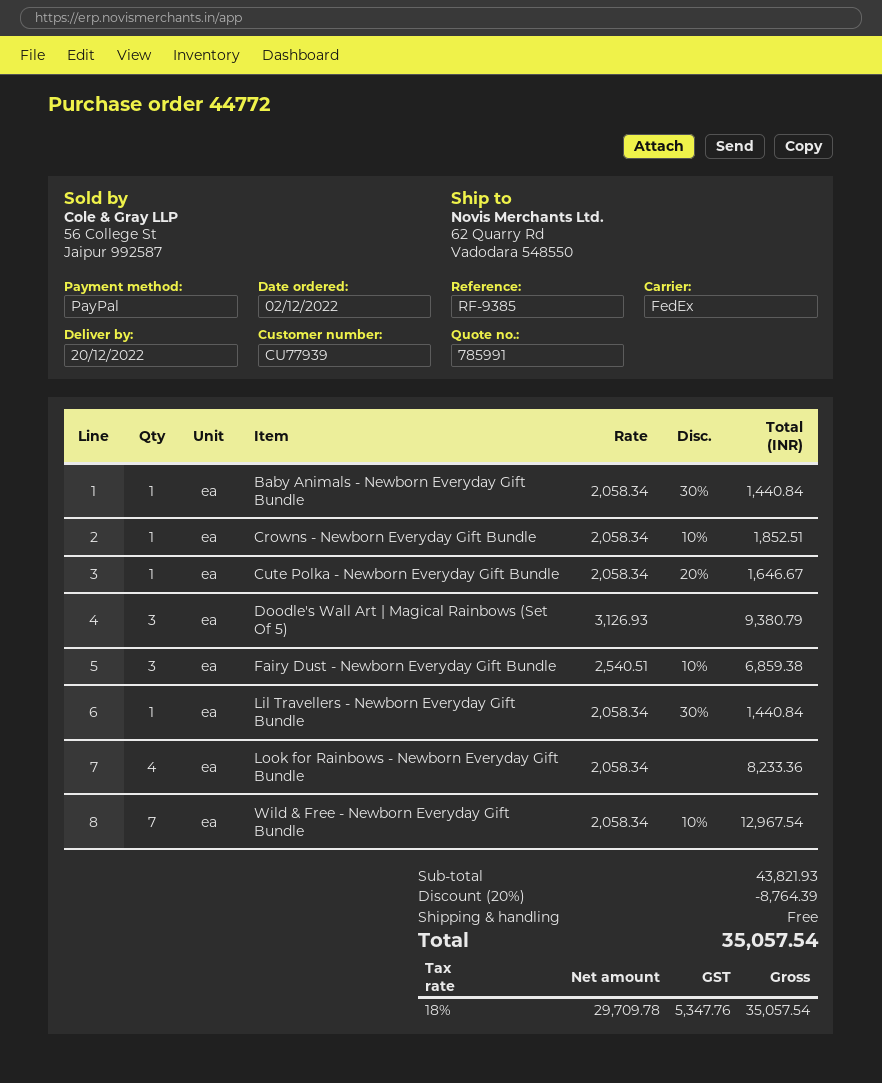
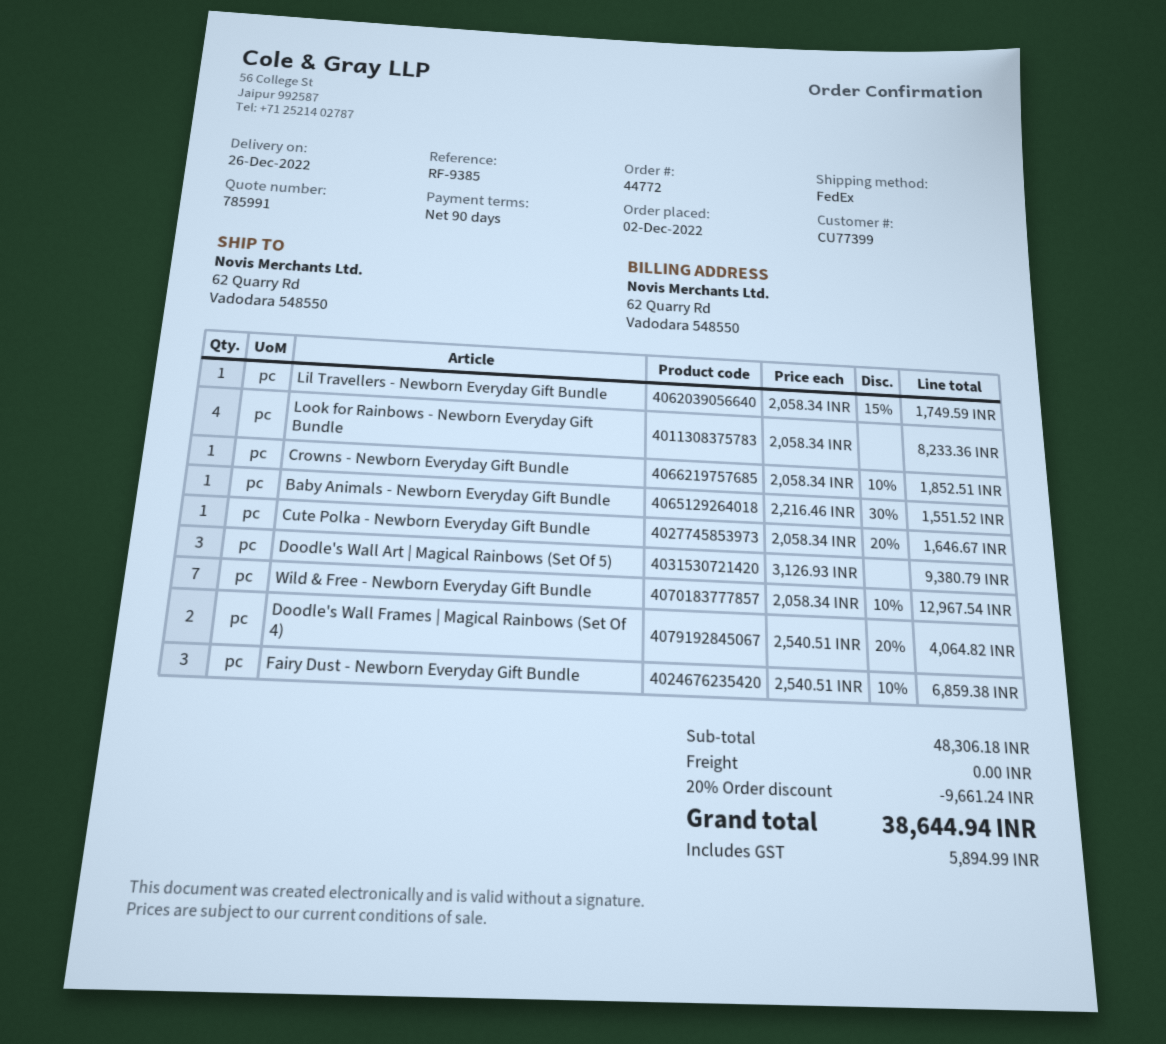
delivery date: 2022-12-20 -> 2022-12-26
customer number: CU77939 -> CU77399
Baby Animals - Newborn Everyday Gift Bundle: 1 x 2058.34 - 30% = 1440.84 -> 1 x 2216.46 - 30% = 1551.52
Lil Travellers - Newborn Everyday Gift Bundle: 1 x 2058.34 - 30% = 1440.84 -> 1 x 2058.34 - 15% = 1749.59
Doodle's Wall Frames | Magical Rainbows (Set Of 4): none -> 2 x 2540.51 - 20% = 4064.82
subtotal: 43821.93 -> 48306.18
discount: 20% = 8764.39 -> 20% = 9661.24
tax: 5347.76 -> 5894.99
total: 35057.54 -> 38644.94

